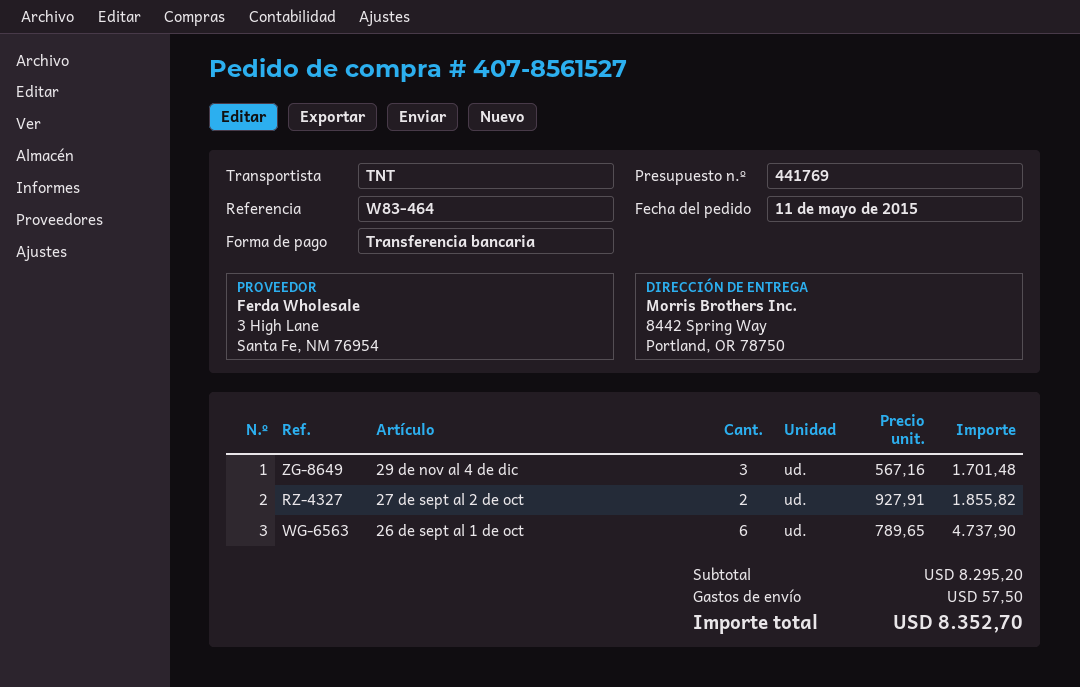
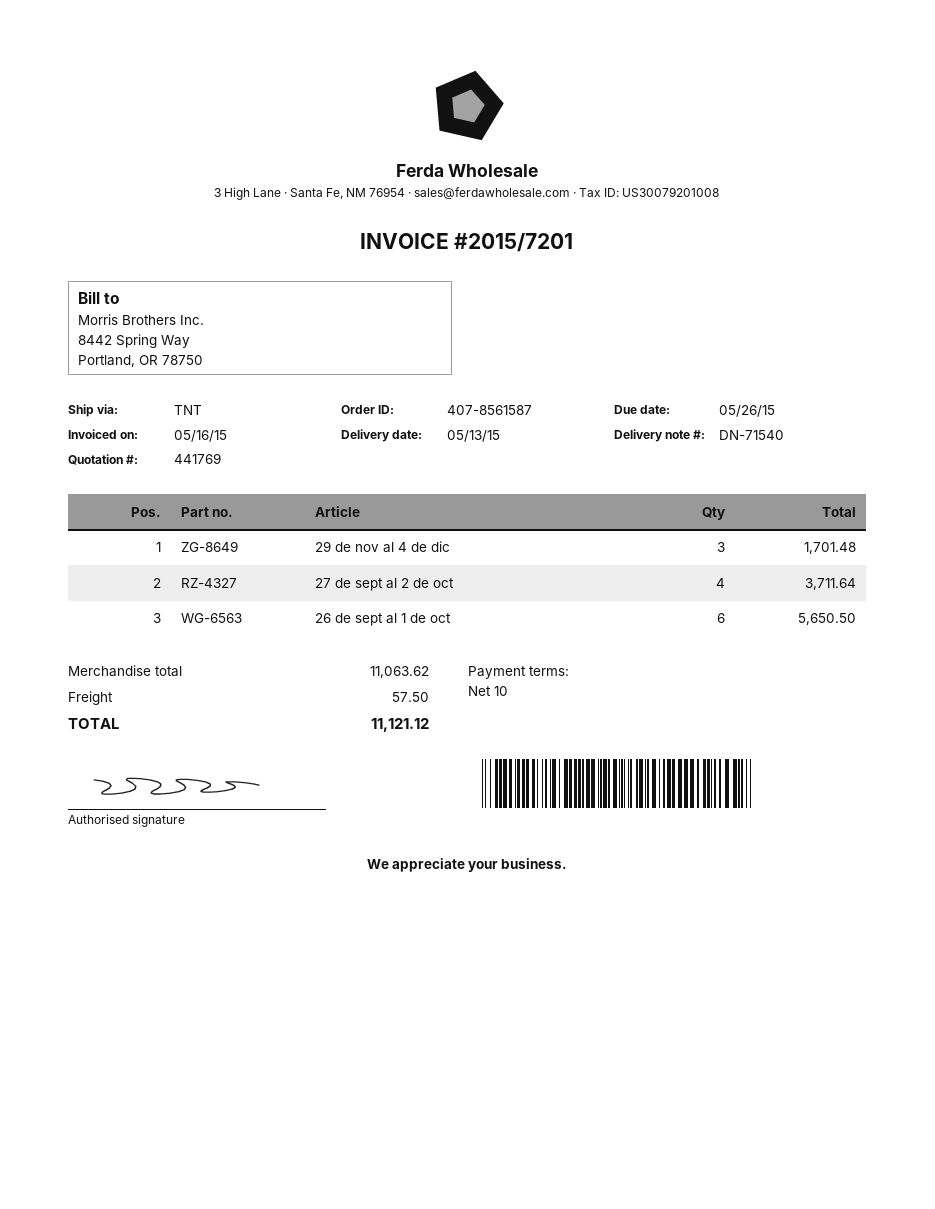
order number: 407-8561527 -> 407-8561587
27 de sept al 2 de oct: 2 for 1855.82 -> 4 for 3711.64
26 de sept al 1 de oct: 6 for 4737.90 -> 6 for 5650.50
subtotal: 8295.20 -> 11063.62
total: 8352.70 -> 11121.12

